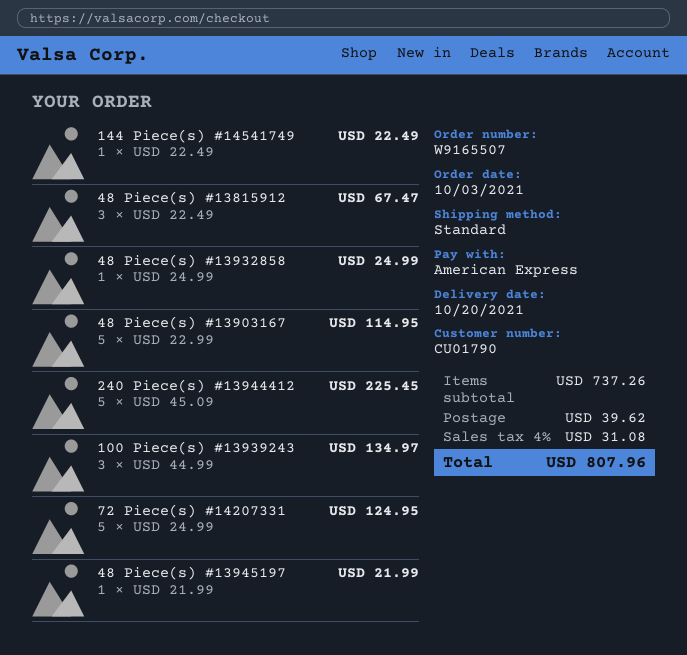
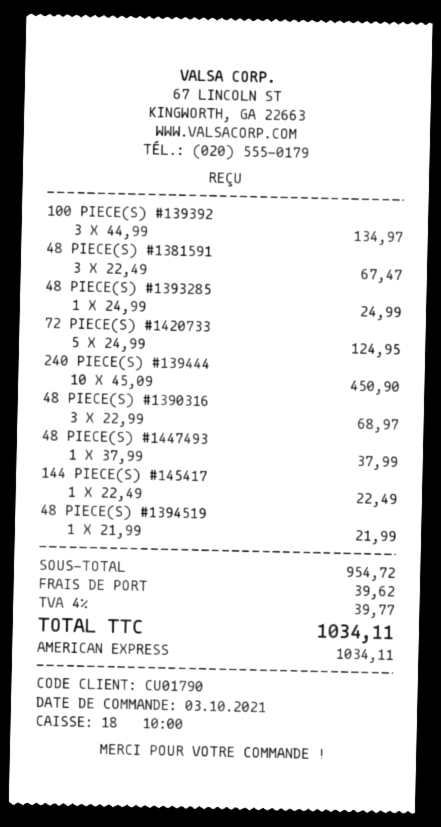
48 Piece(s) #13903167: 5 x 22.99 = 114.95 -> 3 x 22.99 = 68.97
240 Piece(s) #13944412: 5 x 45.09 = 225.45 -> 10 x 45.09 = 450.90
48 PIECE(S) #1447493: none -> 1 x 37.99 = 37.99
subtotal: 737.26 -> 954.72
tax: 4% = 31.08 -> 4% = 39.77
total: 807.96 -> 1034.11

